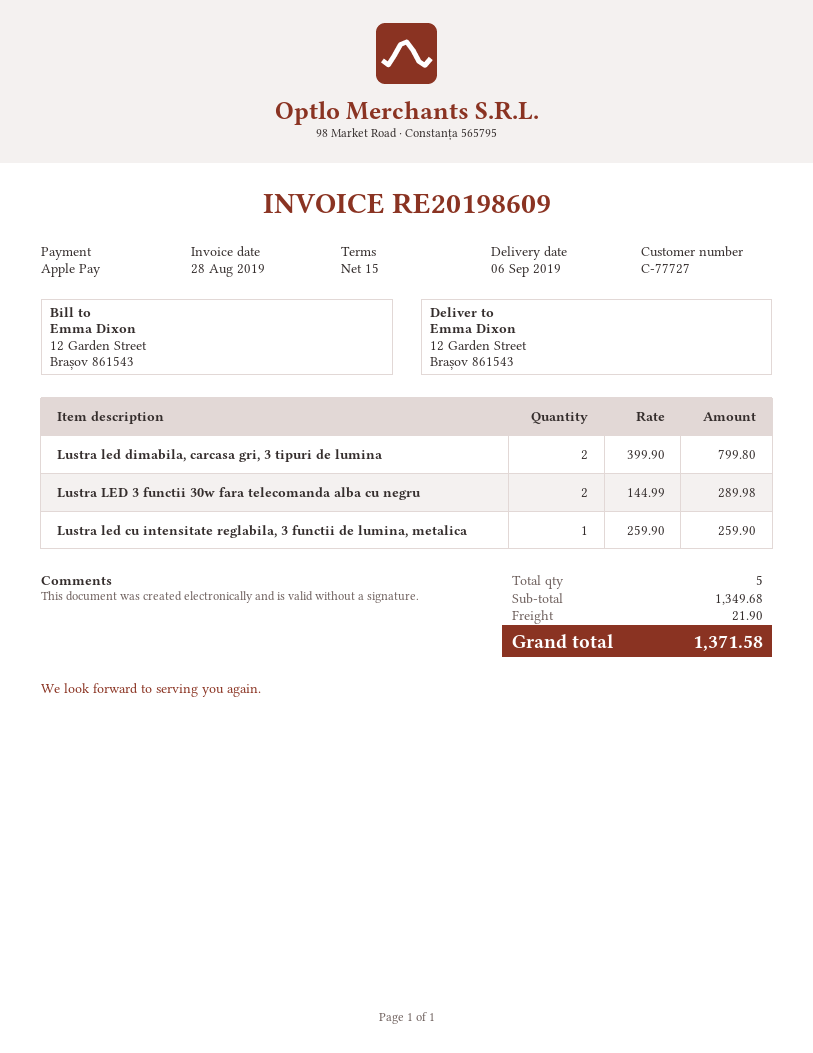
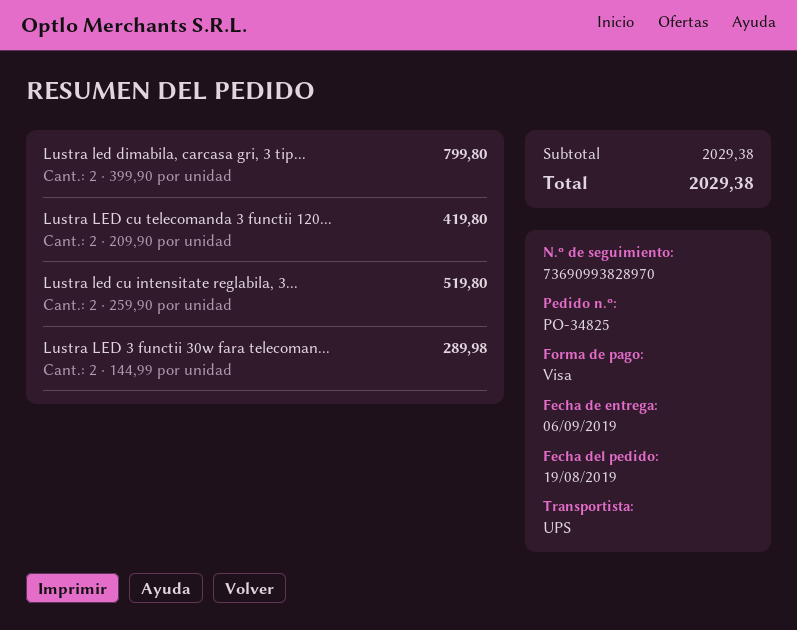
payment method: Apple Pay -> Visa
Lustra led cu intensitate reglabila, 3 functii de lumina, metalica: 1 x 259.90 = 259.90 -> 2 x 259.90 = 519.80
Lustra LED cu telecomanda 3 functii 120...: none -> 2 x 209.90 = 419.80
subtotal: 1349.68 -> 2029.38
shipping: 21.90 -> none
total: 1371.58 -> 2029.38

